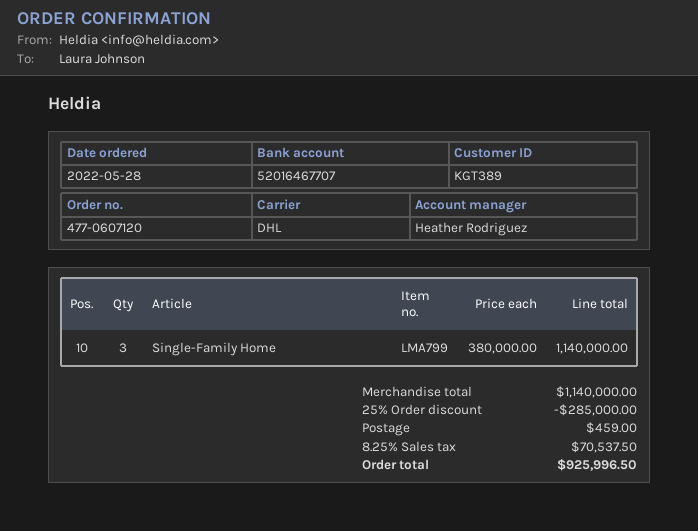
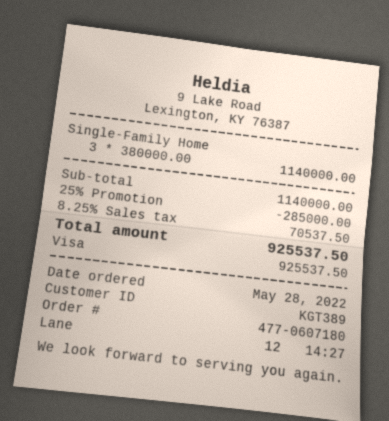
order number: 477-0607120 -> 477-0607180
shipping: 459.00 -> none
total: 925996.50 -> 925537.50

